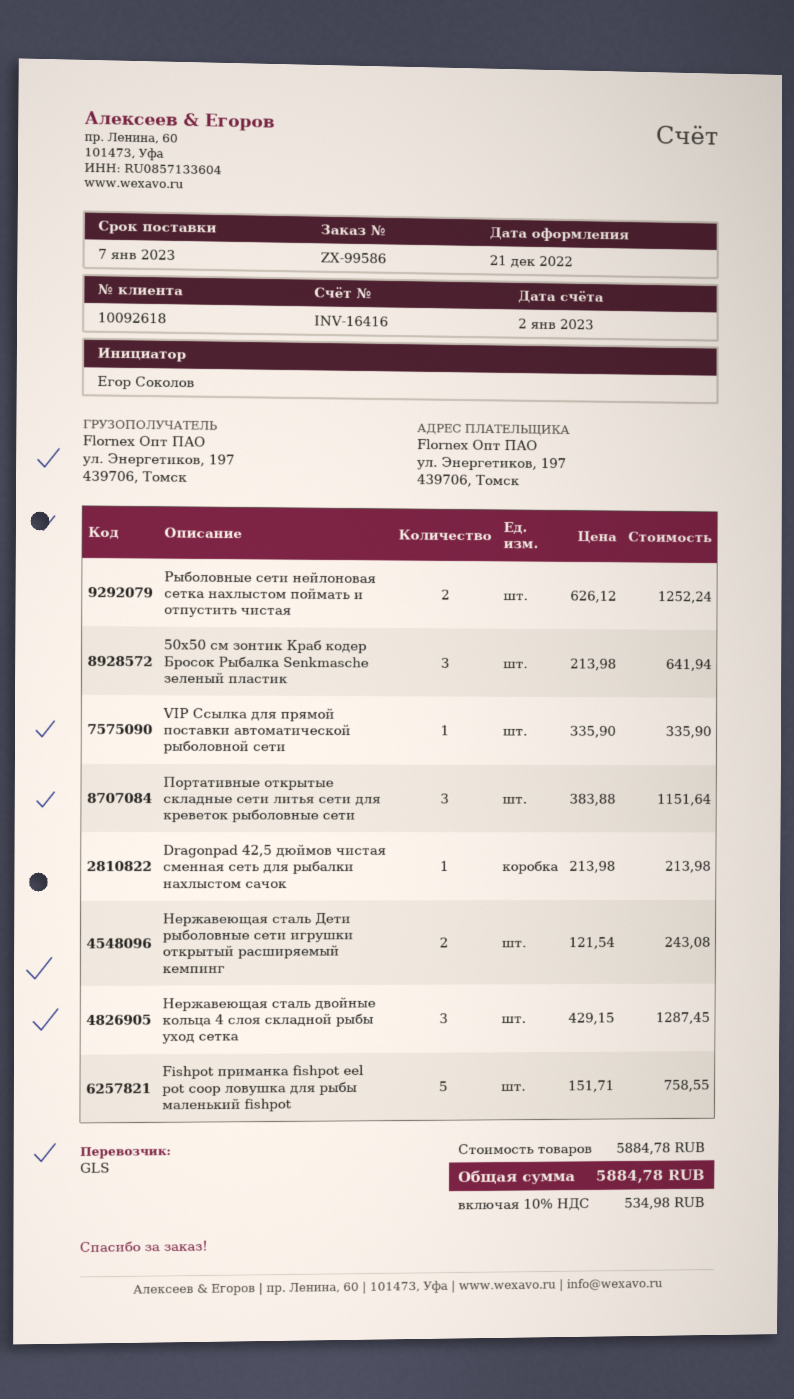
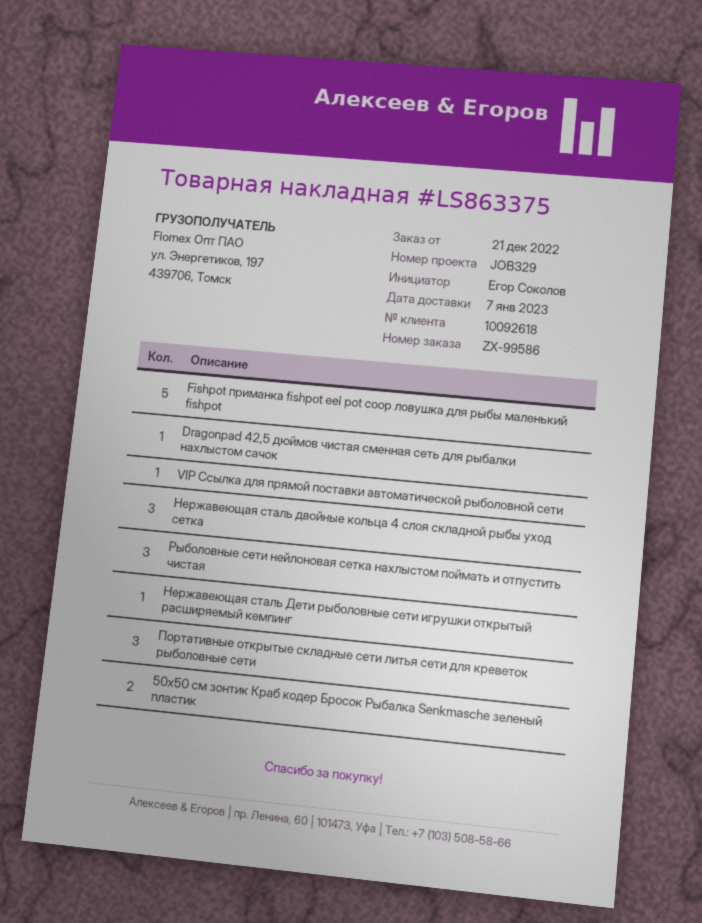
Рыболовные сети нейлоновая сетка нахлыстом поймать и отпустить чистая: 2 -> 3
50x50 см зонтик Краб кодер Бросок Рыбалка Senkmasche зеленый пластик: 3 -> 2
Нержавеющая сталь Дети рыболовные сети игрушки открытый расширяемый кемпинг: 2 -> 1

